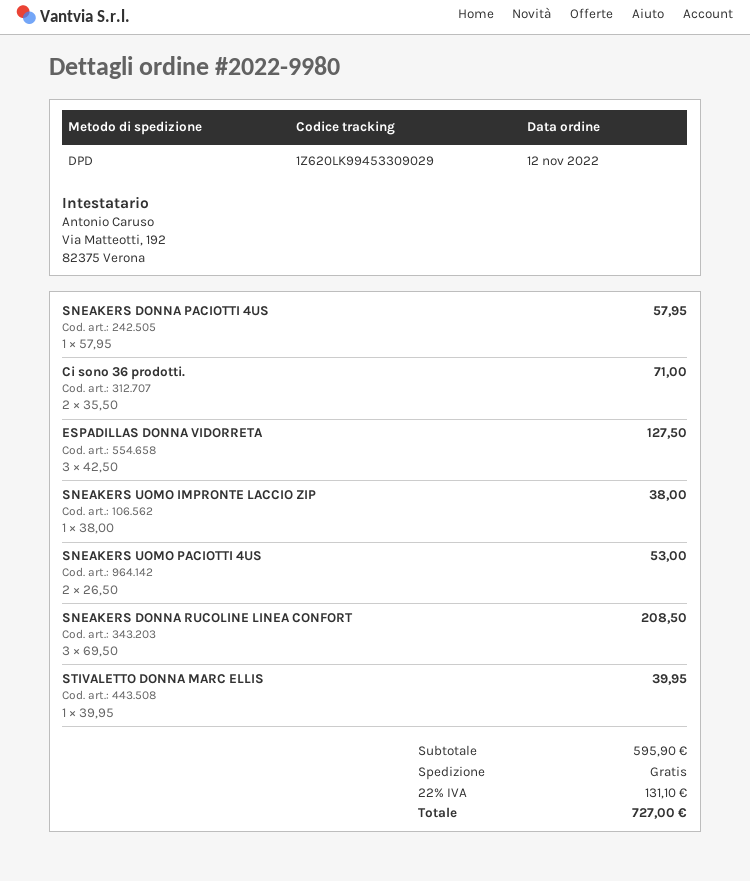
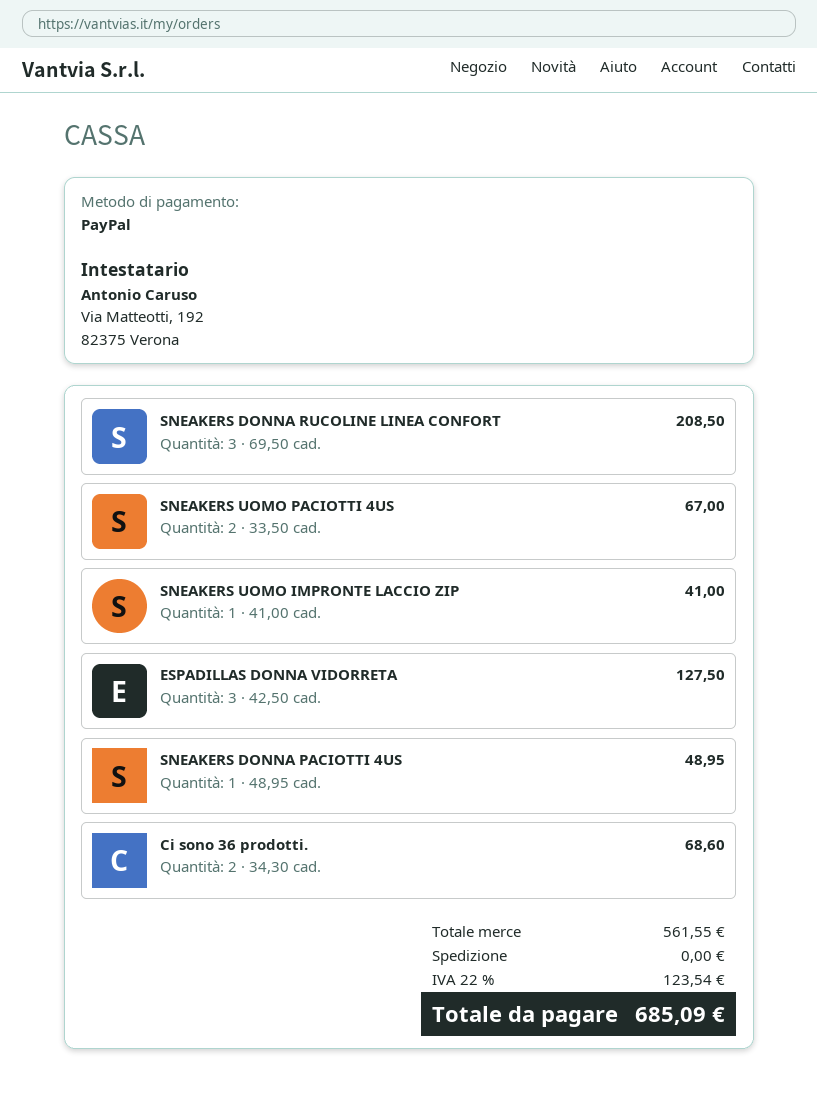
SNEAKERS DONNA PACIOTTI 4US: 1 x 57.95 = 57.95 -> 1 x 48.95 = 48.95
Ci sono 36 prodotti.: 2 x 35.50 = 71.00 -> 2 x 34.30 = 68.60
SNEAKERS UOMO IMPRONTE LACCIO ZIP: 1 x 38.00 = 38.00 -> 1 x 41.00 = 41.00
SNEAKERS UOMO PACIOTTI 4US: 2 x 26.50 = 53.00 -> 2 x 33.50 = 67.00
STIVALETTO DONNA MARC ELLIS: 1 x 39.95 = 39.95 -> none
subtotal: 595.90 -> 561.55
tax: 22% = 131.10 -> 22% = 123.54
total: 727.00 -> 685.09

